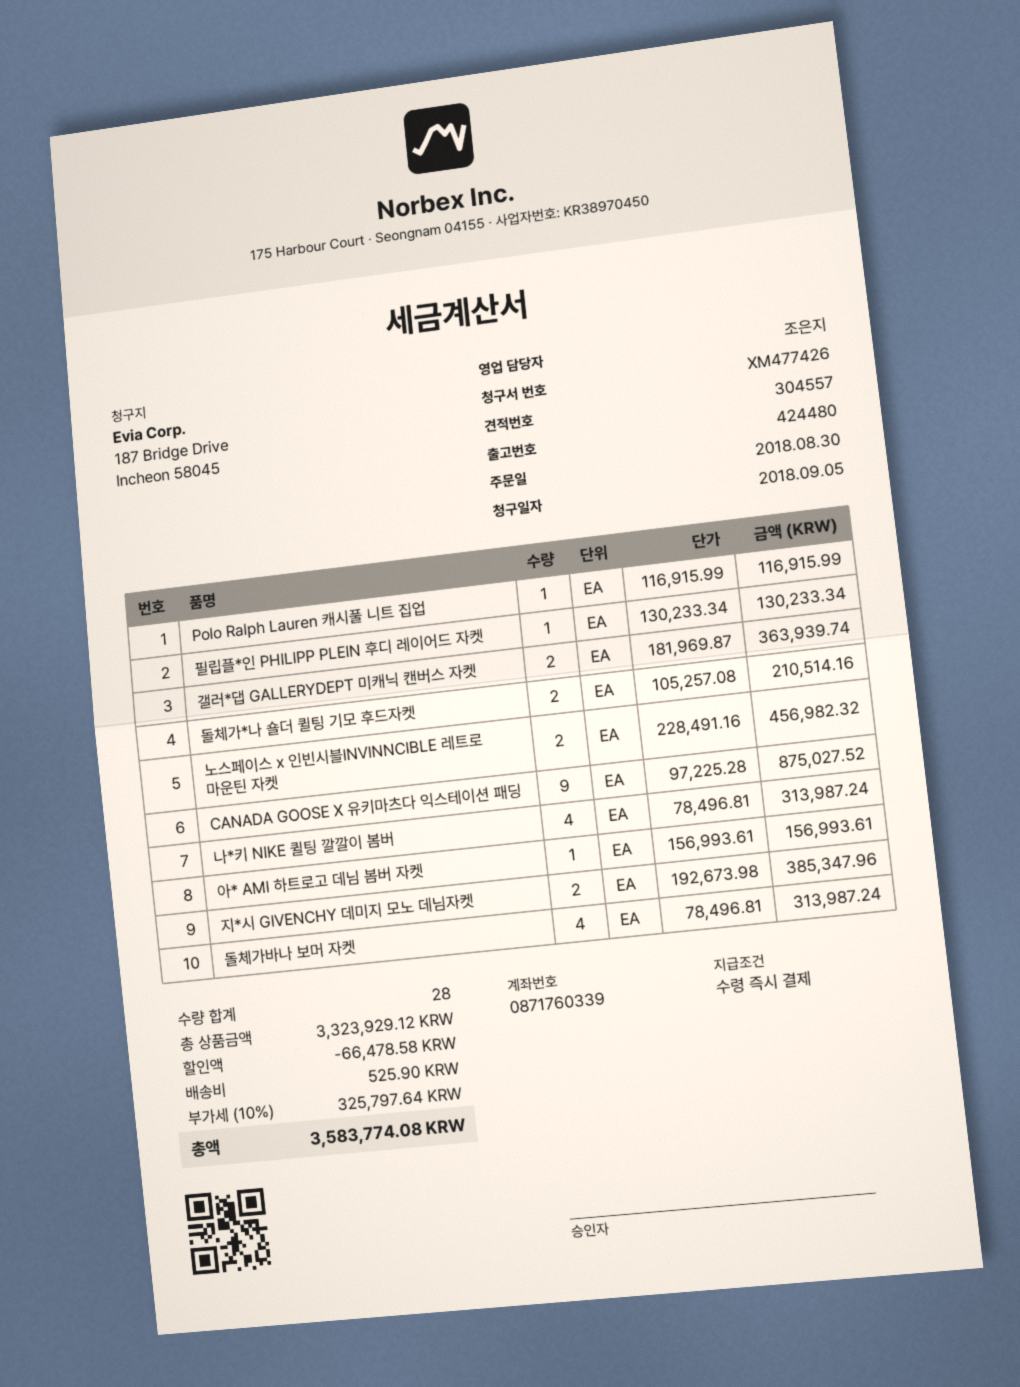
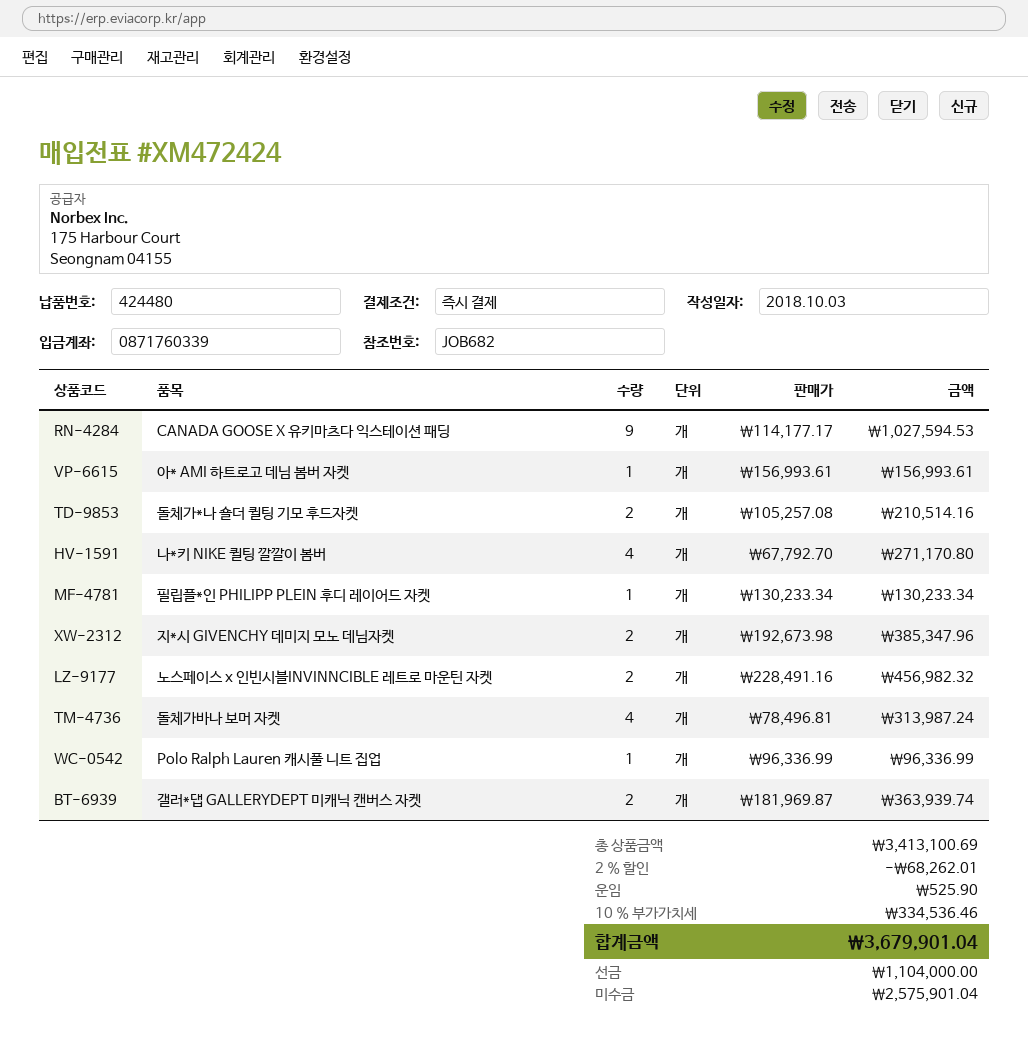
invoice number: XM477426 -> XM472424
invoice date: 2018-09-05 -> 2018-10-03
Polo Ralph Lauren 캐시풀 니트 집업: 1 x 116915.99 = 116915.99 -> 1 x 96336.99 = 96336.99
CANADA GOOSE X 유키마츠다 익스테이션 패딩: 9 x 97225.28 = 875027.52 -> 9 x 114177.17 = 1027594.53
나*키 NIKE 퀼팅 깔깔이 봄버: 4 x 78496.81 = 313987.24 -> 4 x 67792.70 = 271170.80
subtotal: 3323929.12 -> 3413100.69
discount: 66478.58 -> 68262.01
tax: 10% = 325797.64 -> 10% = 334536.46
total: 3583774.08 -> 3679901.04

